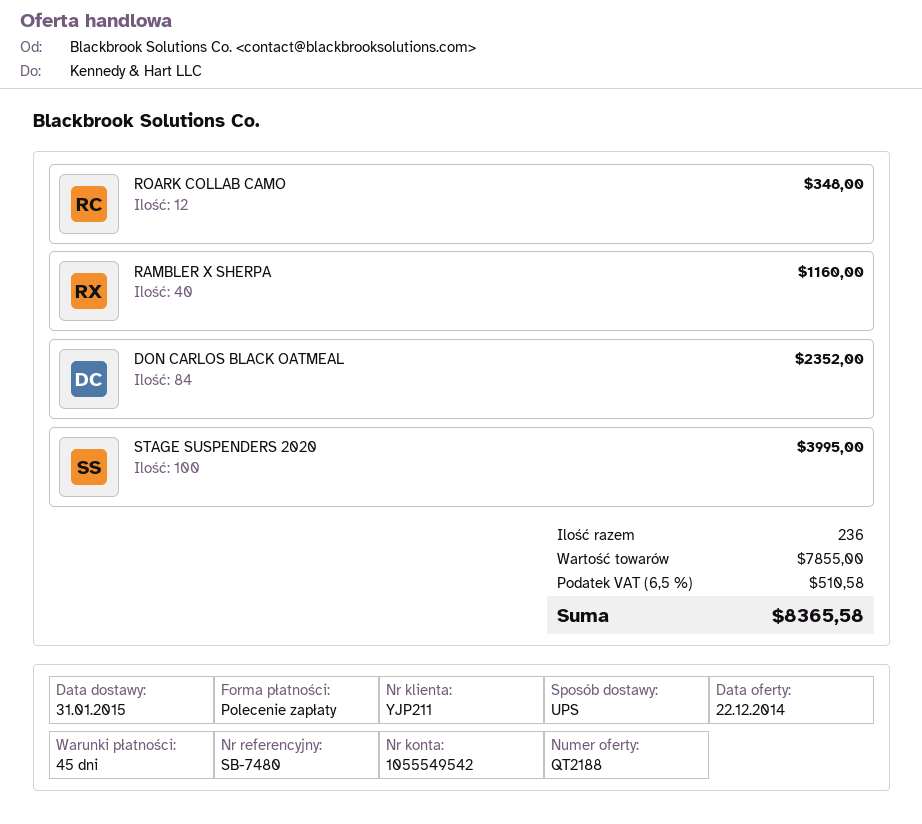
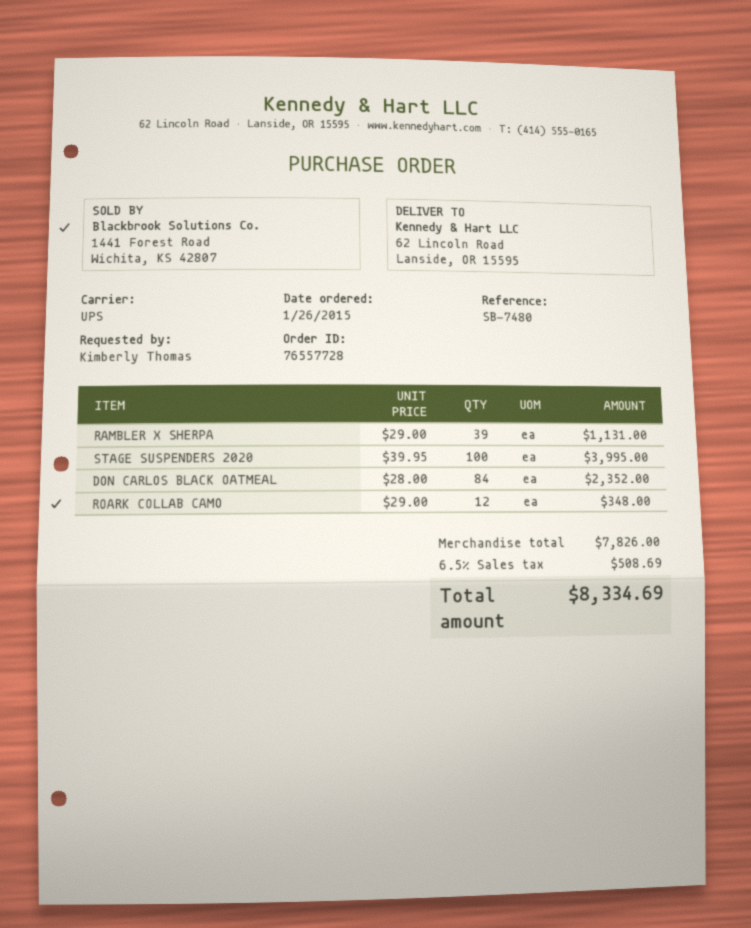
RAMBLER X SHERPA: 40 for 1160.00 -> 39 for 1131.00
subtotal: 7855.00 -> 7826.00
tax: 6.5% = 510.58 -> 6.5% = 508.69
total: 8365.58 -> 8334.69

